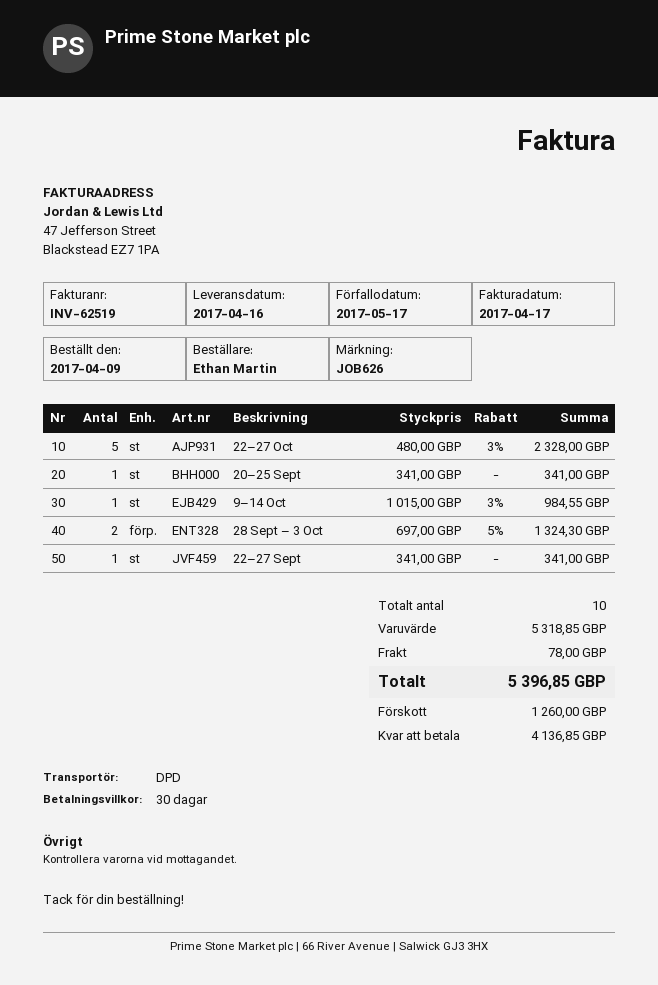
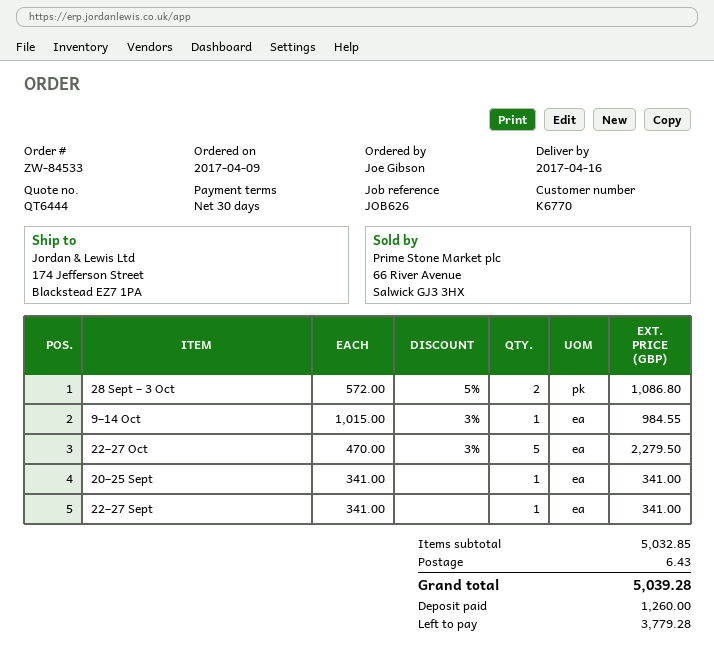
ordered by: Ethan Martin -> Joe Gibson
22–27 Oct: 5 x 480.00 - 3% = 2328.00 -> 5 x 470.00 - 3% = 2279.50
28 Sept – 3 Oct: 2 x 697.00 - 5% = 1324.30 -> 2 x 572.00 - 5% = 1086.80
subtotal: 5318.85 -> 5032.85
shipping: 78.00 -> 6.43
total: 5396.85 -> 5039.28
balance: 4136.85 -> 3779.28

